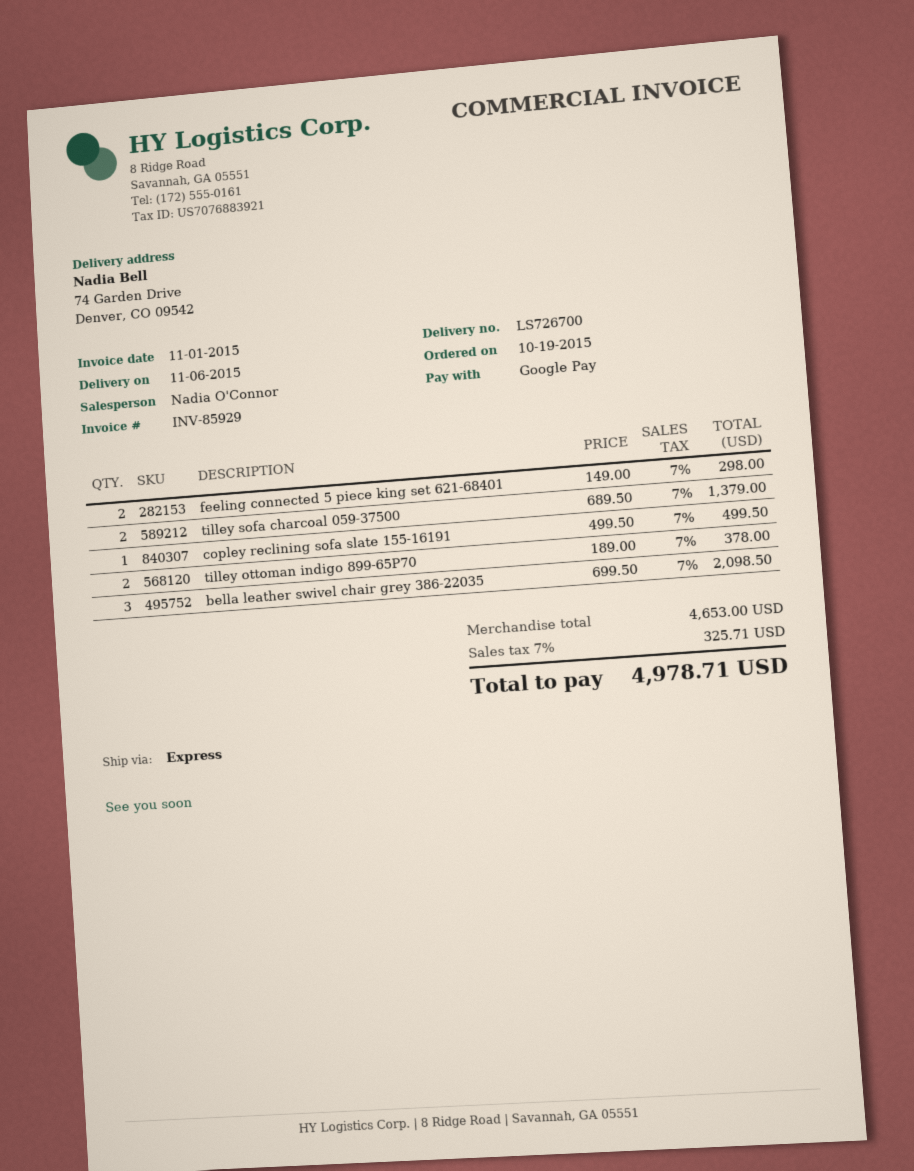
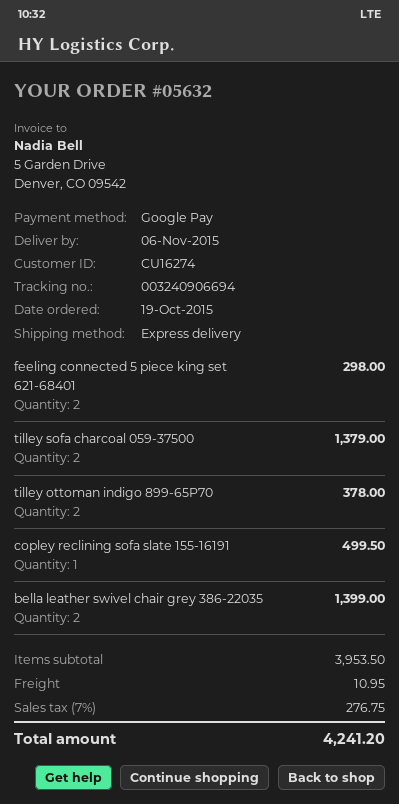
bella leather swivel chair grey 386-22035: 3 for 2098.50 -> 2 for 1399.00
subtotal: 4653.00 -> 3953.50
shipping: none -> 10.95
tax: 7% = 325.71 -> 7% = 276.75
total: 4978.71 -> 4241.20

